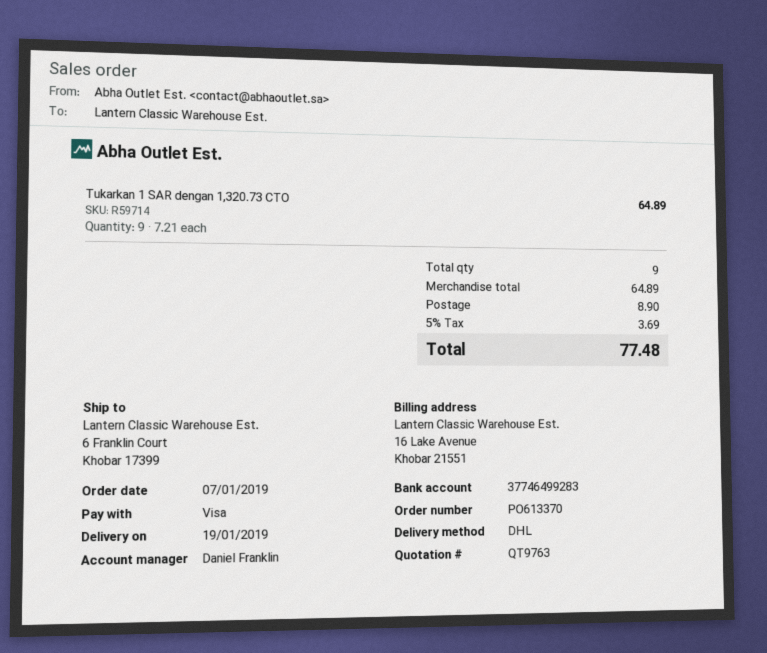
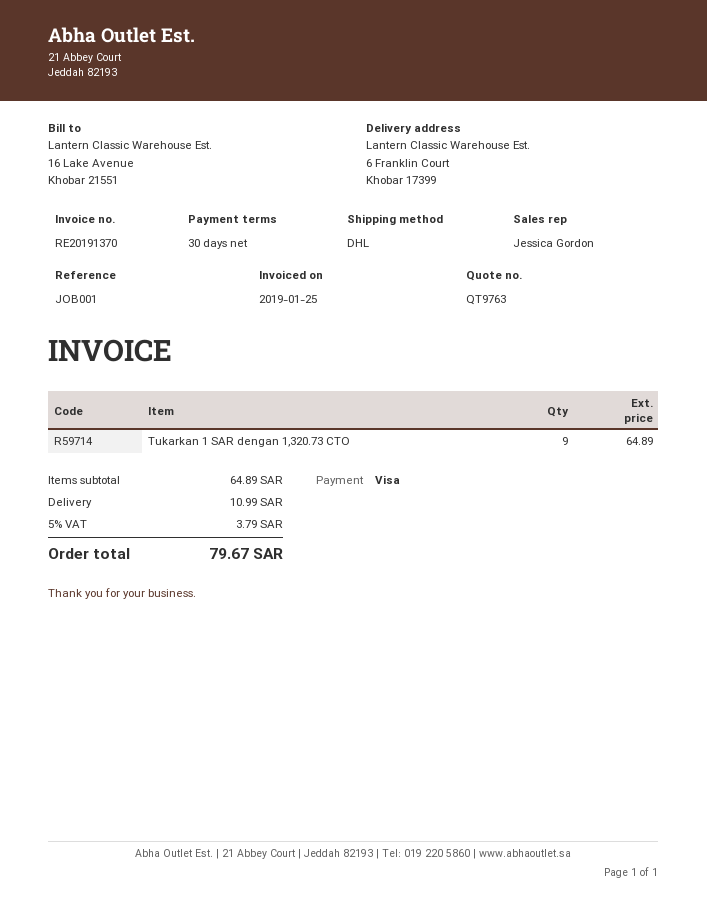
sales rep: Daniel Franklin -> Jessica Gordon
shipping: 8.90 -> 10.99
tax: 5% = 3.69 -> 5% = 3.79
total: 77.48 -> 79.67

